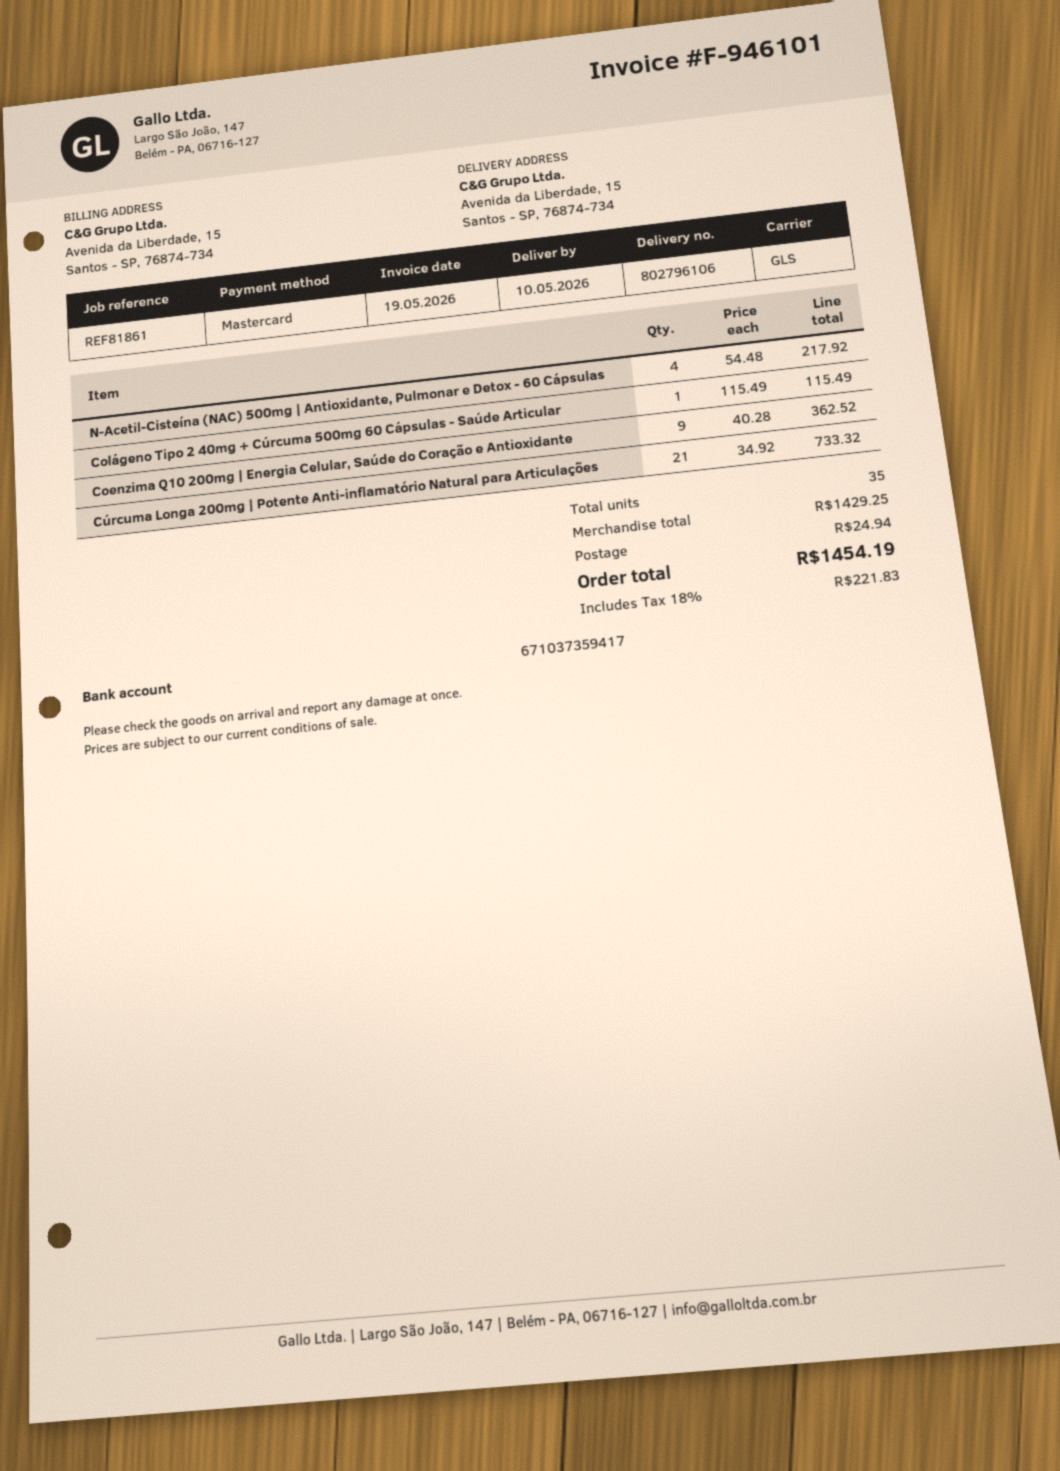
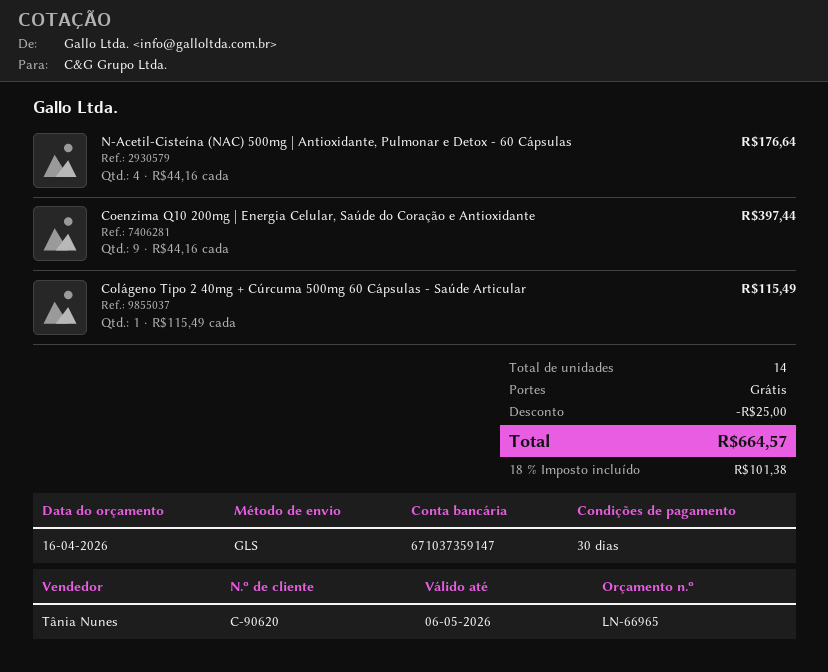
bank account: 671037359417 -> 671037359147
N-Acetil-Cisteína (NAC) 500mg | Antioxidante, Pulmonar e Detox - 60 Cápsulas: 4 x 54.48 = 217.92 -> 4 x 44.16 = 176.64
Coenzima Q10 200mg | Energia Celular, Saúde do Coração e Antioxidante: 9 x 40.28 = 362.52 -> 9 x 44.16 = 397.44
Cúrcuma Longa 200mg | Potente Anti-inflamatório Natural para Articulações: 21 x 34.92 = 733.32 -> none
total quantity: 35 -> 14
discount: none -> 25.00
shipping: 24.94 -> 0.00
tax: 18% = 221.83 -> 18% = 101.38
total: 1454.19 -> 664.57

